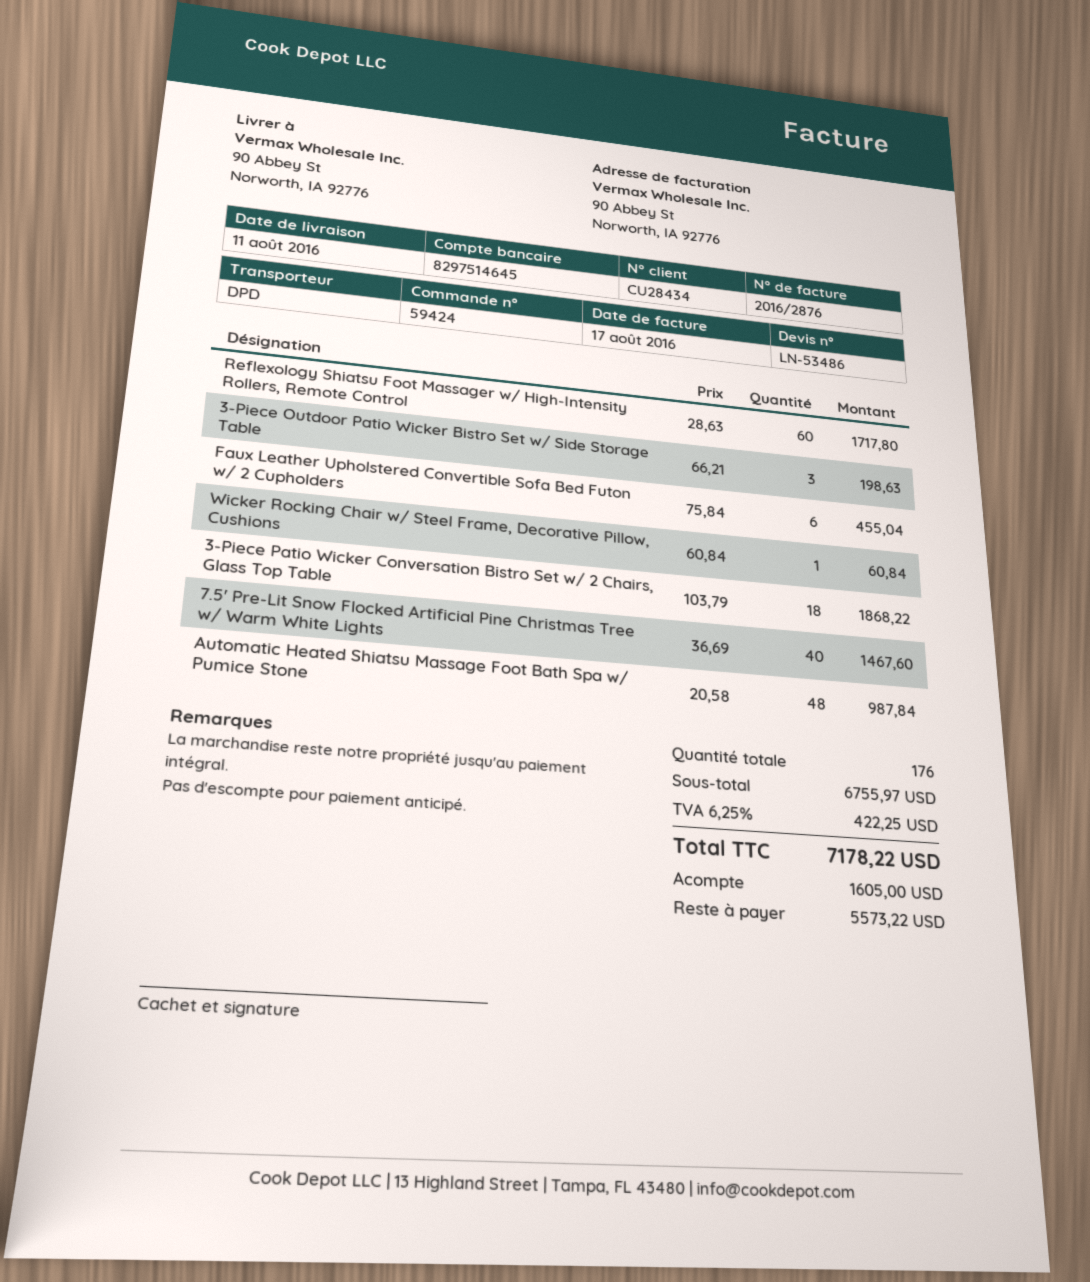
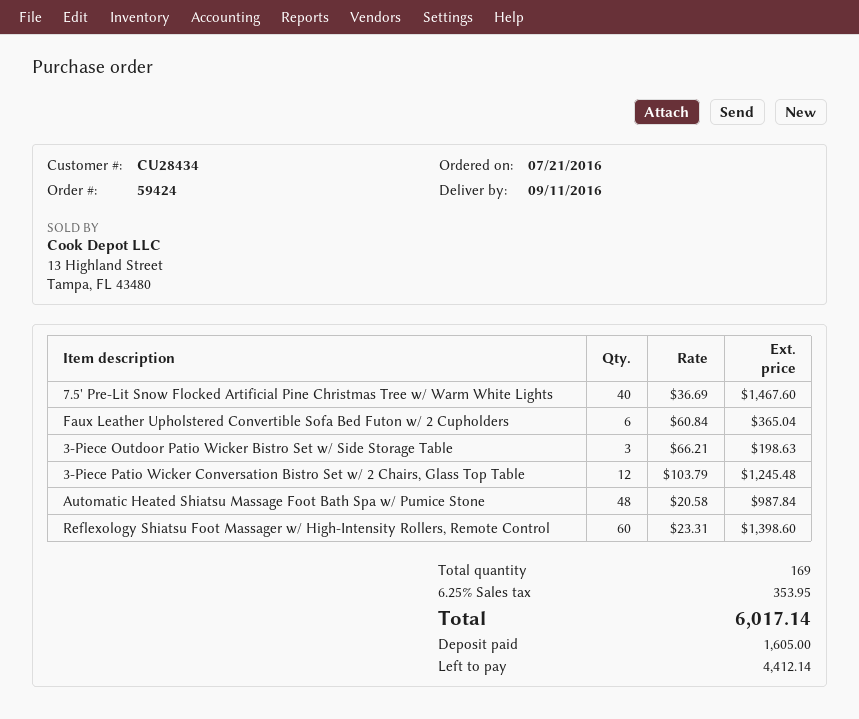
delivery date: 2016-08-11 -> 2016-09-11
Reflexology Shiatsu Foot Massager w/ High-Intensity Rollers, Remote Control: 60 x 28.63 = 1717.80 -> 60 x 23.31 = 1398.60
Faux Leather Upholstered Convertible Sofa Bed Futon w/ 2 Cupholders: 6 x 75.84 = 455.04 -> 6 x 60.84 = 365.04
Wicker Rocking Chair w/ Steel Frame, Decorative Pillow, Cushions: 1 x 60.84 = 60.84 -> none
3-Piece Patio Wicker Conversation Bistro Set w/ 2 Chairs, Glass Top Table: 18 x 103.79 = 1868.22 -> 12 x 103.79 = 1245.48
total quantity: 176 -> 169
tax: 6.25% = 422.25 -> 6.25% = 353.95
total: 7178.22 -> 6017.14
balance: 5573.22 -> 4412.14

